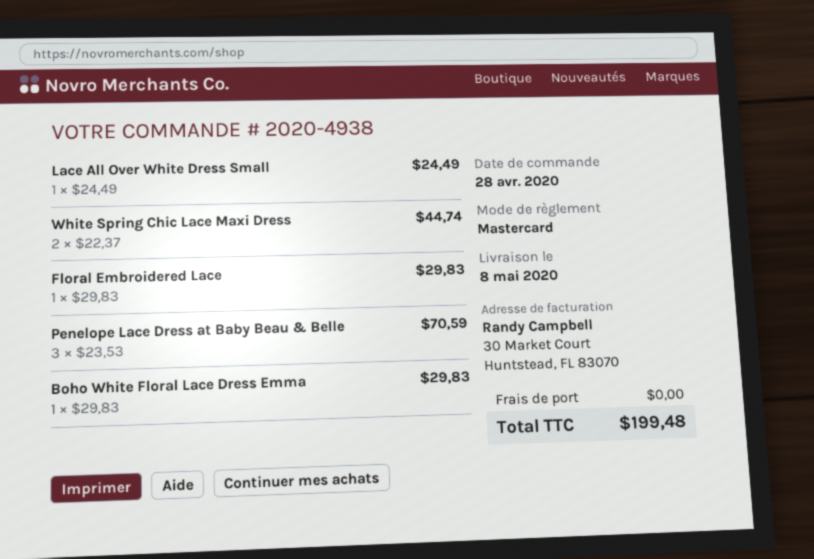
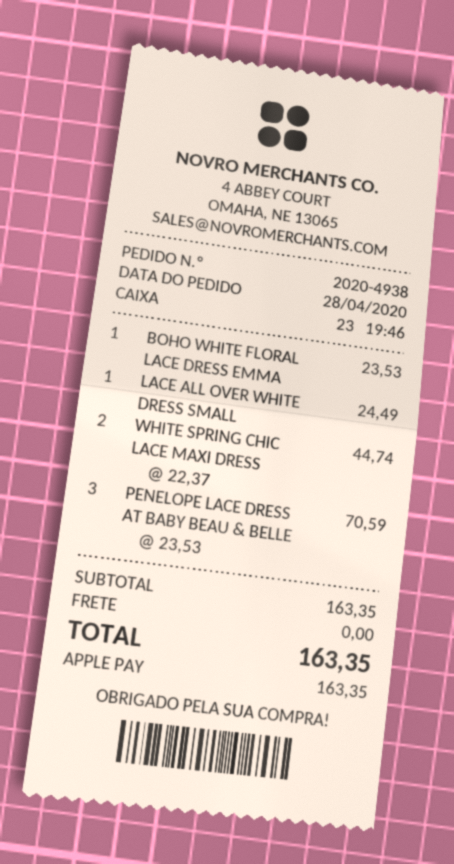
payment method: Mastercard -> Apple Pay
Floral Embroidered Lace: 1 x 29.83 = 29.83 -> none
Boho White Floral Lace Dress Emma: 1 x 29.83 = 29.83 -> 1 x 23.53 = 23.53
total: 199.48 -> 163.35

